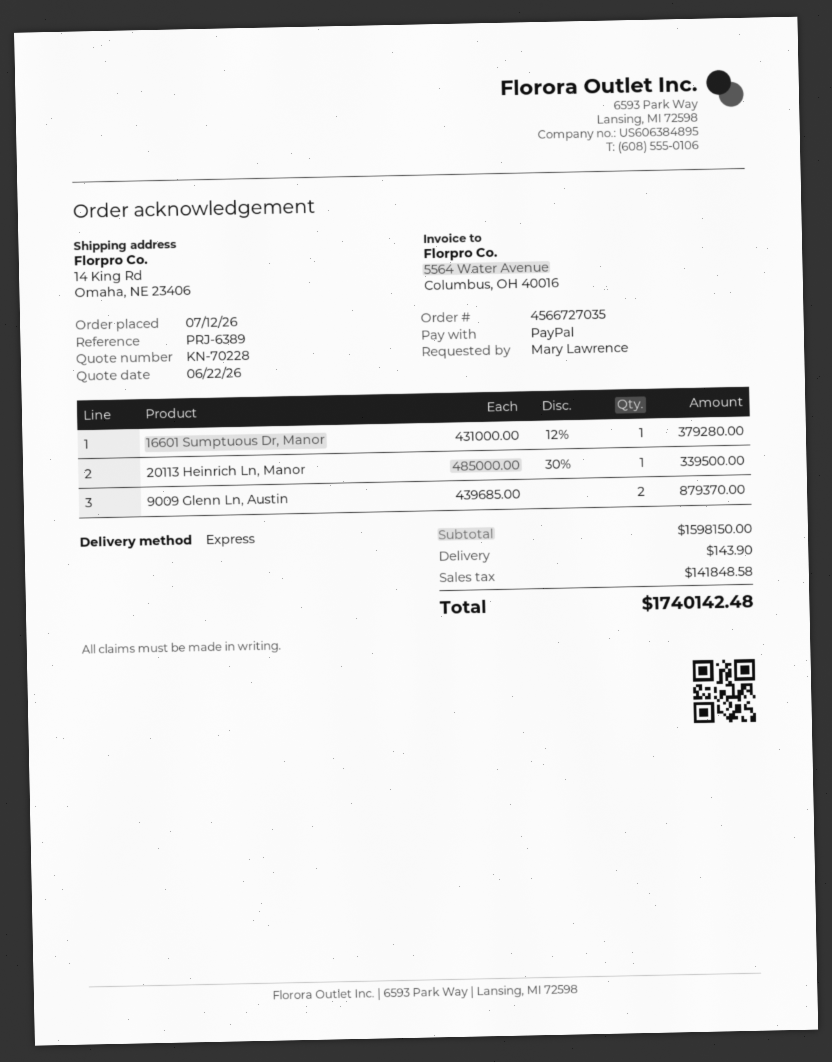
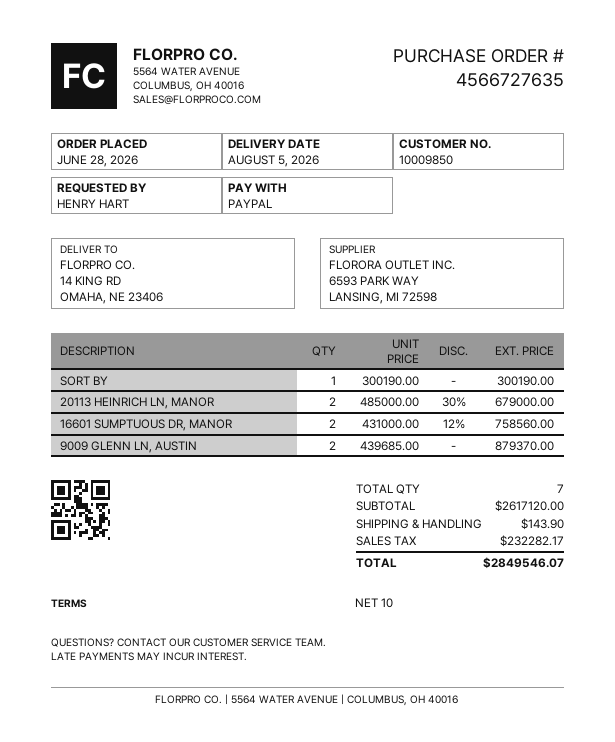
order number: 4566727035 -> 4566727635
order date: 2026-07-12 -> 2026-06-28
ordered by: Mary Lawrence -> HENRY HART
16601 Sumptuous Dr, Manor: 1 x 431000.00 - 12% = 379280.00 -> 2 x 431000.00 - 12% = 758560.00
20113 Heinrich Ln, Manor: 1 x 485000.00 - 30% = 339500.00 -> 2 x 485000.00 - 30% = 679000.00
SORT BY: none -> 1 x 300190.00 = 300190.00
subtotal: 1598150.00 -> 2617120.00
tax: 141848.58 -> 232282.17
total: 1740142.48 -> 2849546.07

